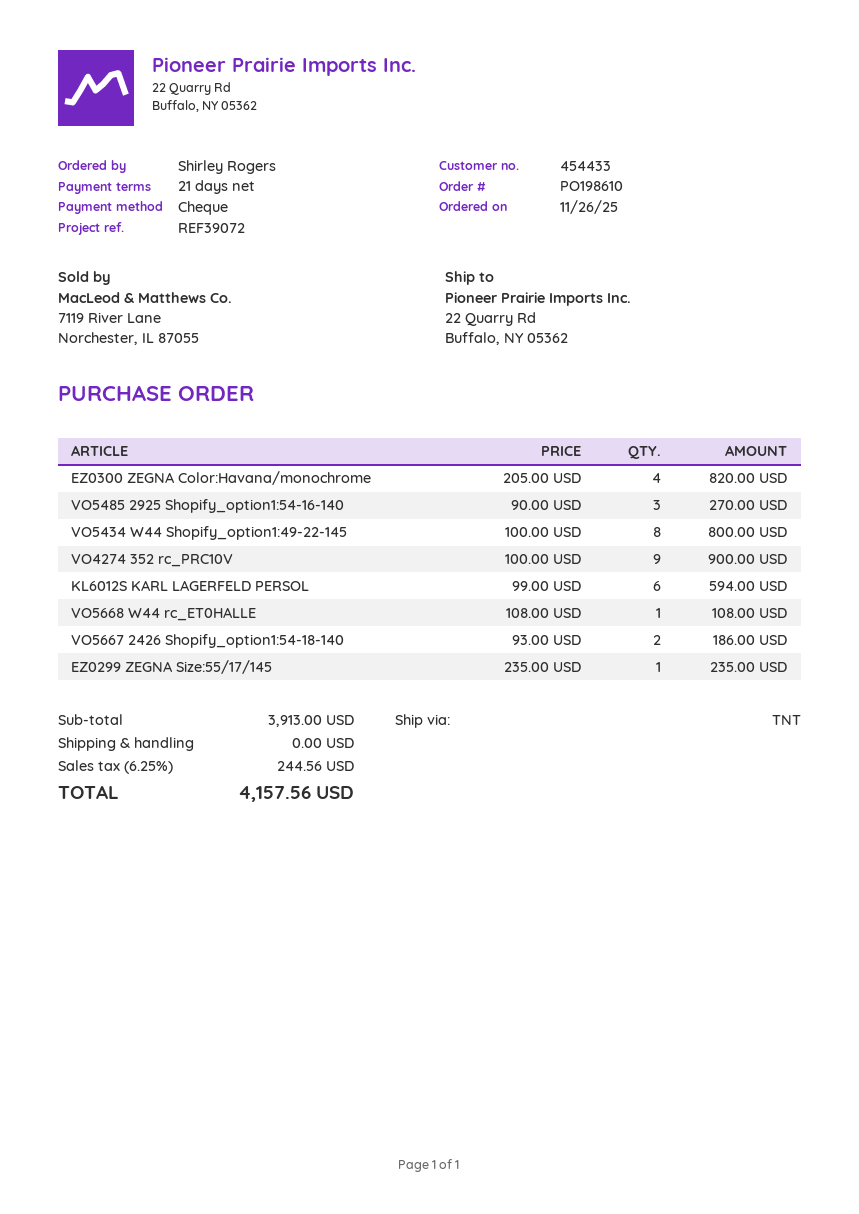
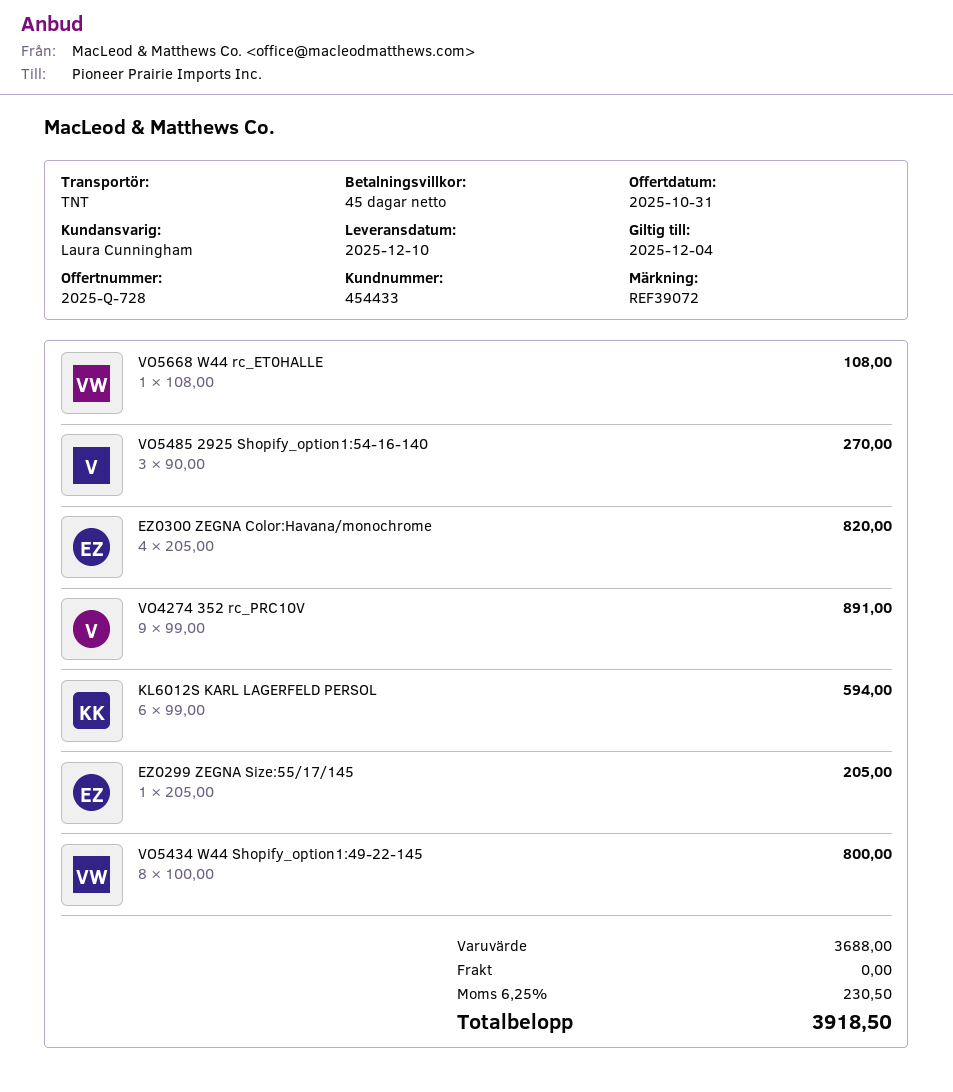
payment terms: 21 days -> 45 days
VO4274 352 rc_PRC10V: 9 x 100.00 = 900.00 -> 9 x 99.00 = 891.00
VO5667 2426 Shopify_option1:54-18-140: 2 x 93.00 = 186.00 -> none
EZ0299 ZEGNA Size:55/17/145: 1 x 235.00 = 235.00 -> 1 x 205.00 = 205.00
subtotal: 3913.00 -> 3688.00
tax: 6.25% = 244.56 -> 6.25% = 230.50
total: 4157.56 -> 3918.50

